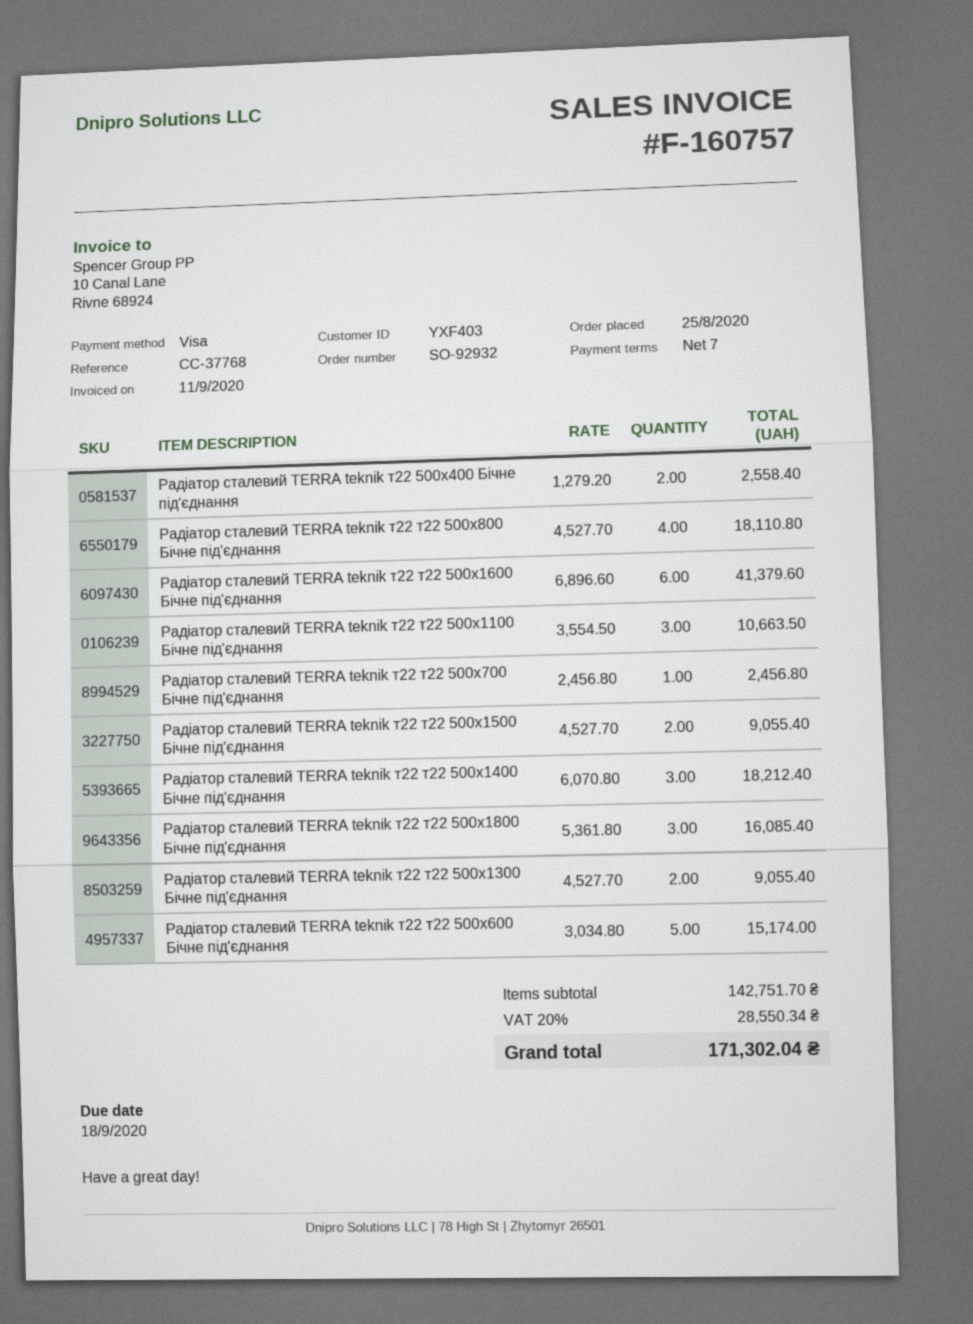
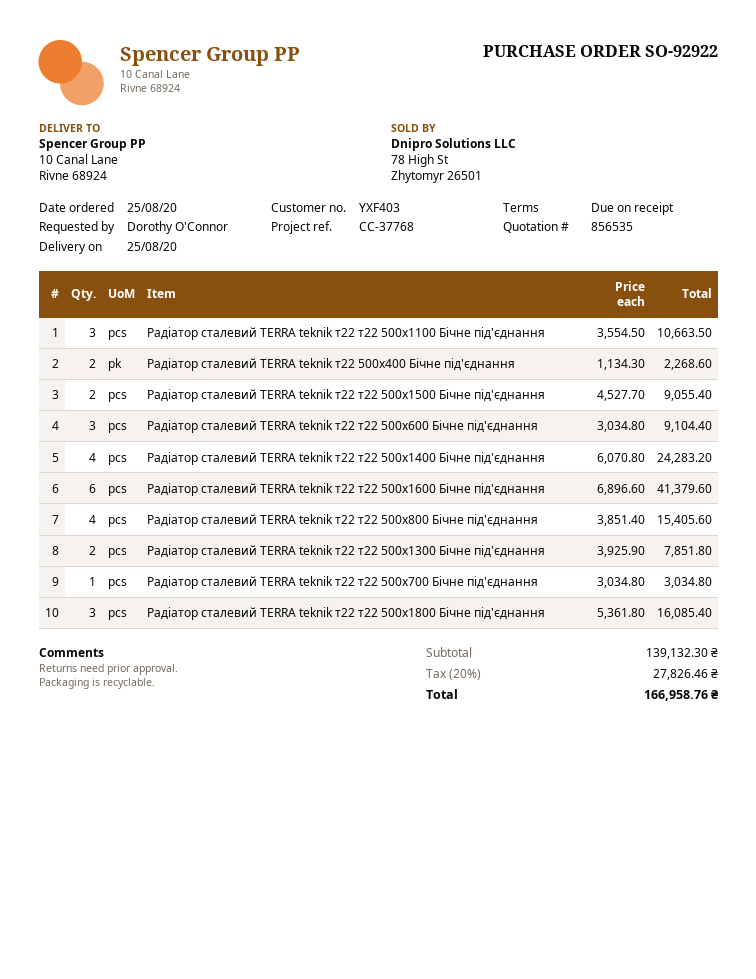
order number: SO-92932 -> SO-92922
payment terms: 7 days -> on receipt
Радіатор сталевий TERRA teknik т22 500х400 Бічне під'єднання: 2 x 1279.20 = 2558.40 -> 2 x 1134.30 = 2268.60
Радіатор сталевий TERRA teknik т22 т22 500х800 Бічне під'єднання: 4 x 4527.70 = 18110.80 -> 4 x 3851.40 = 15405.60
Радіатор сталевий TERRA teknik т22 т22 500х700 Бічне під'єднання: 1 x 2456.80 = 2456.80 -> 1 x 3034.80 = 3034.80
Радіатор сталевий TERRA teknik т22 т22 500х1400 Бічне під'єднання: 3 x 6070.80 = 18212.40 -> 4 x 6070.80 = 24283.20
Радіатор сталевий TERRA teknik т22 т22 500х1300 Бічне під'єднання: 2 x 4527.70 = 9055.40 -> 2 x 3925.90 = 7851.80
Радіатор сталевий TERRA teknik т22 т22 500х600 Бічне під'єднання: 5 x 3034.80 = 15174.00 -> 3 x 3034.80 = 9104.40
subtotal: 142751.70 -> 139132.30
tax: 20% = 28550.34 -> 20% = 27826.46
total: 171302.04 -> 166958.76

